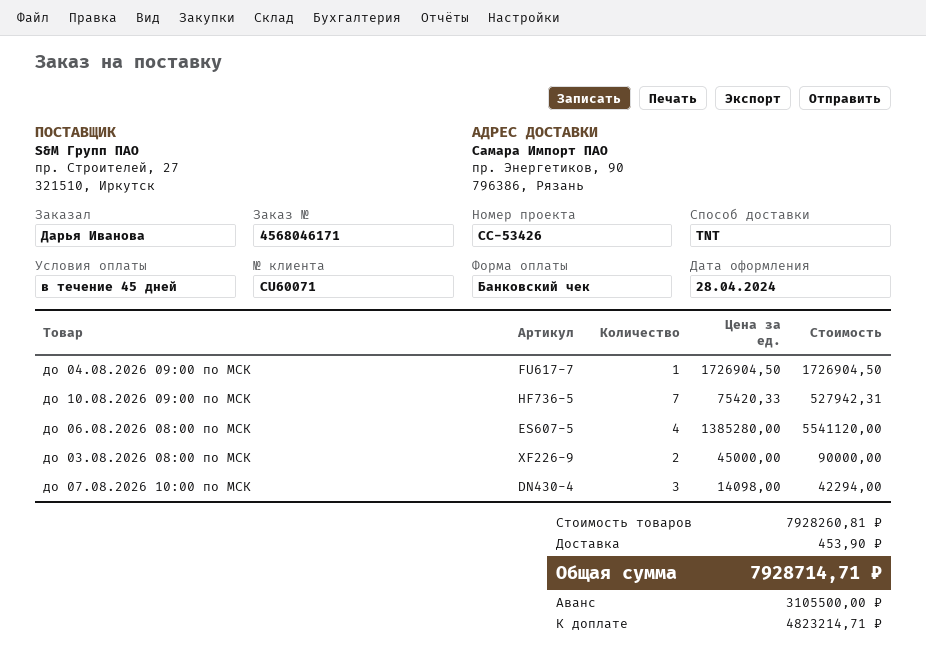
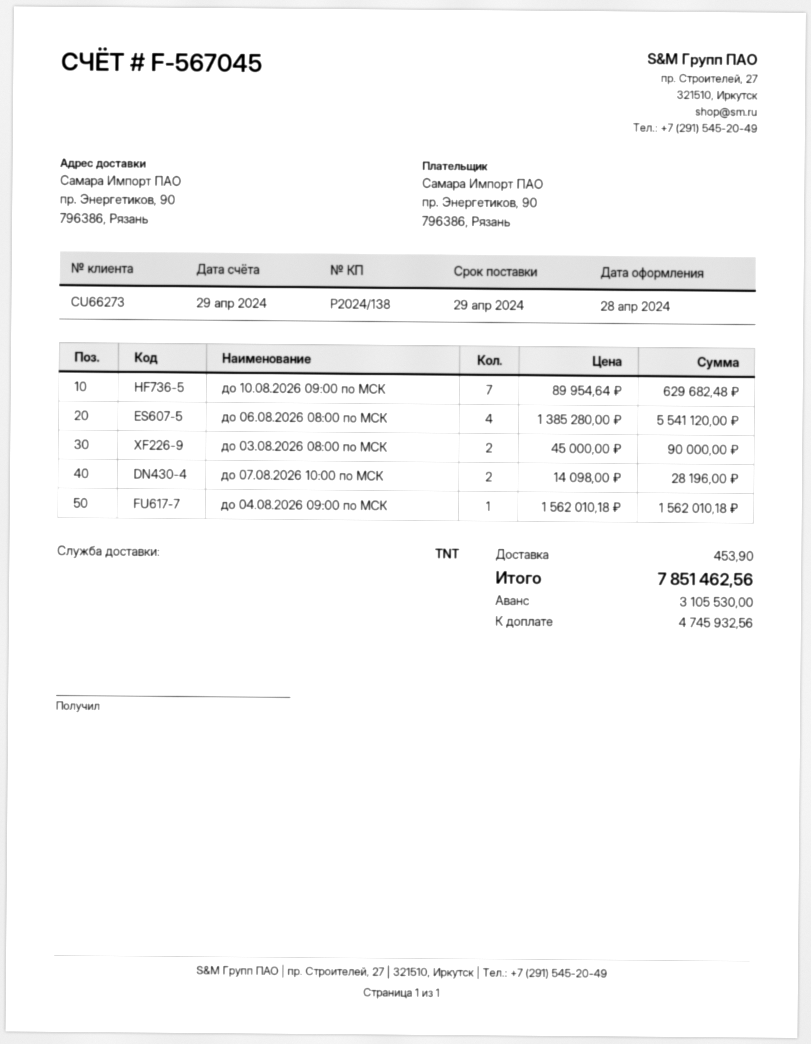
customer number: CU60071 -> CU66273
до 04.08.2026 09:00 по МСК: 1 x 1726904.50 = 1726904.50 -> 1 x 1562010.18 = 1562010.18
до 10.08.2026 09:00 по МСК: 7 x 75420.33 = 527942.31 -> 7 x 89954.64 = 629682.48
до 07.08.2026 10:00 по МСК: 3 x 14098.00 = 42294.00 -> 2 x 14098.00 = 28196.00
total: 7928714.71 -> 7851462.56
deposit: 3105500.00 -> 3105530.00
balance: 4823214.71 -> 4745932.56

